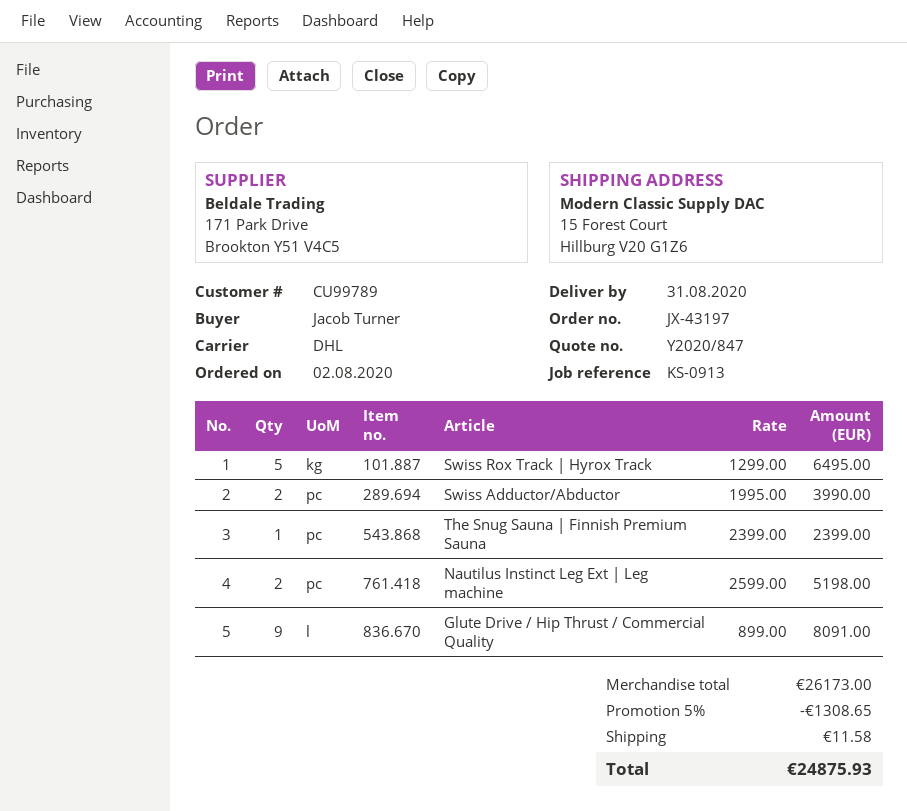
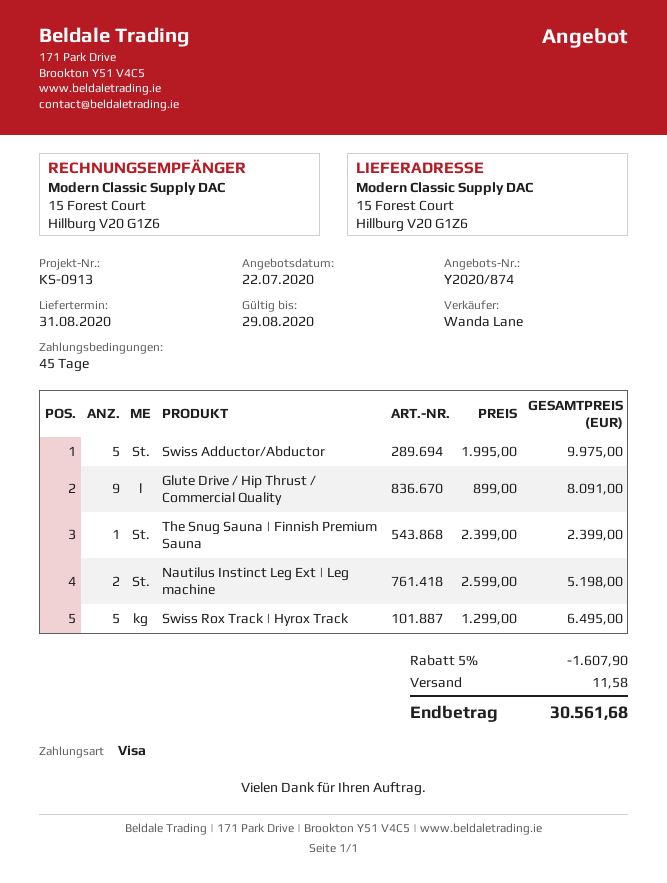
quote number: Y2020/847 -> Y2020/874
Swiss Adductor/Abductor: 2 x 1995.00 = 3990.00 -> 5 x 1995.00 = 9975.00
discount: 5% = 1308.65 -> 5% = 1607.90
total: 24875.93 -> 30561.68

